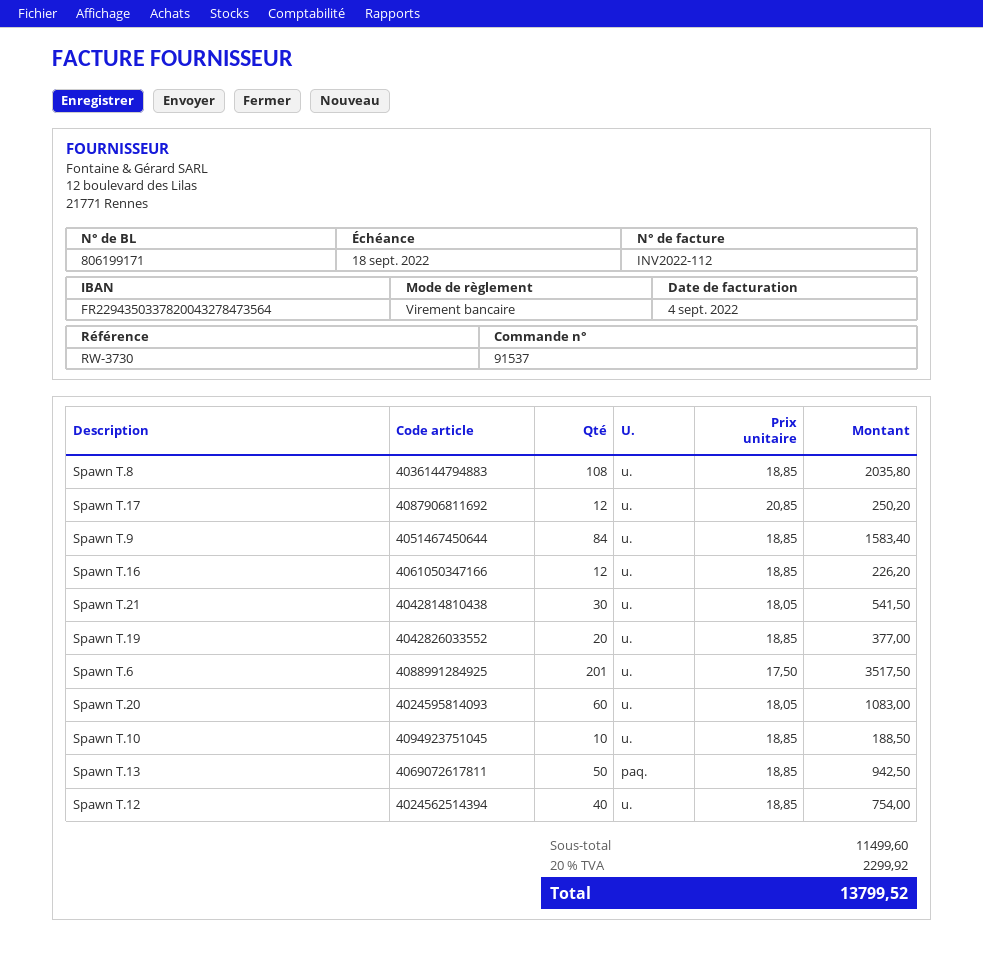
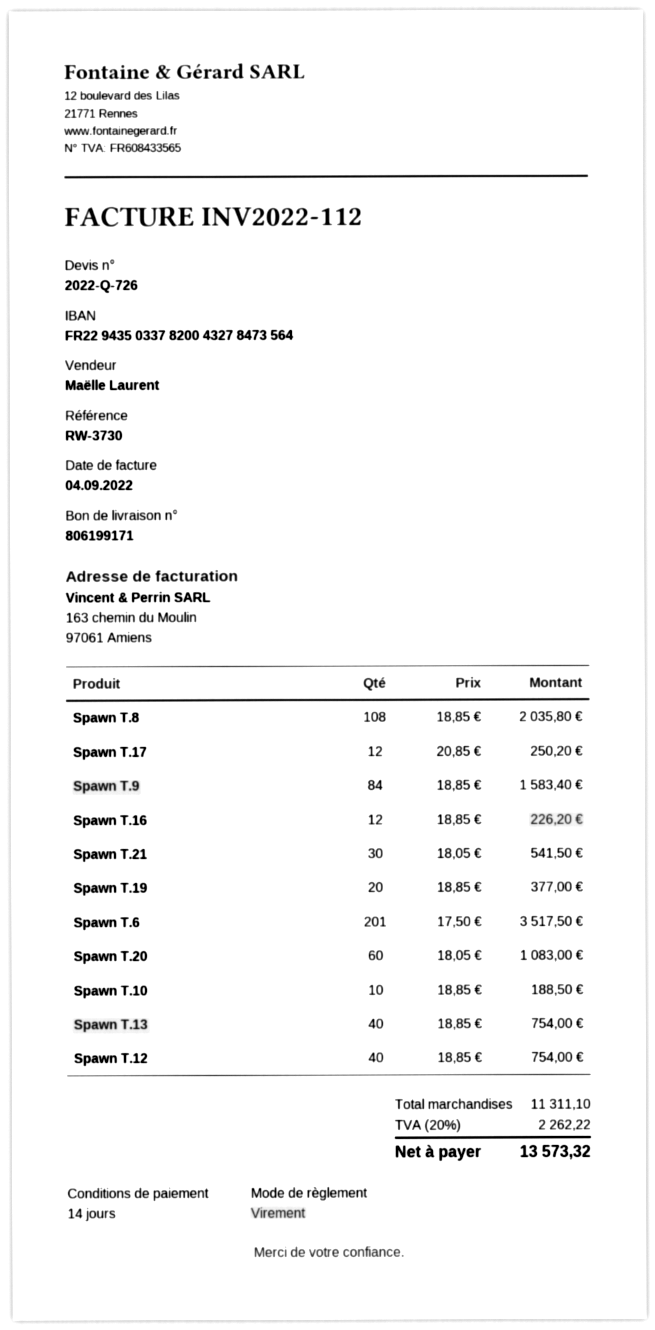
Spawn T.13: 50 x 18.85 = 942.50 -> 40 x 18.85 = 754.00
subtotal: 11499.60 -> 11311.10
tax: 20% = 2299.92 -> 20% = 2262.22
total: 13799.52 -> 13573.32

